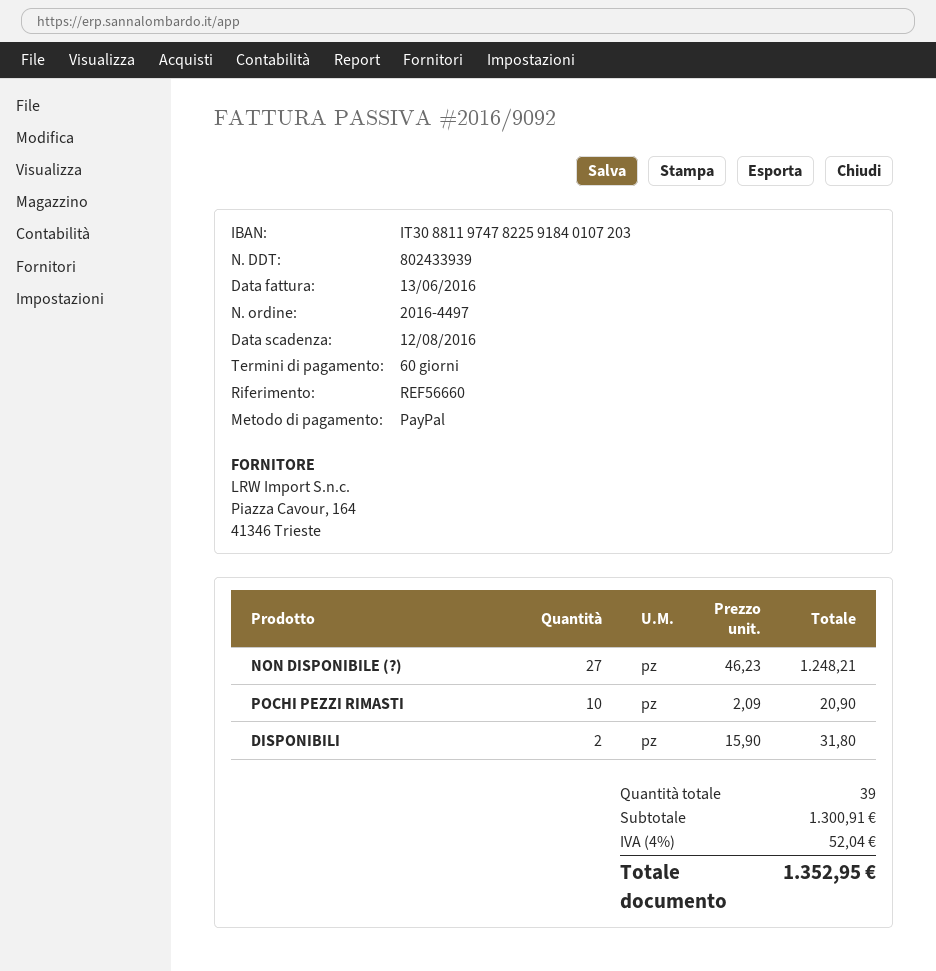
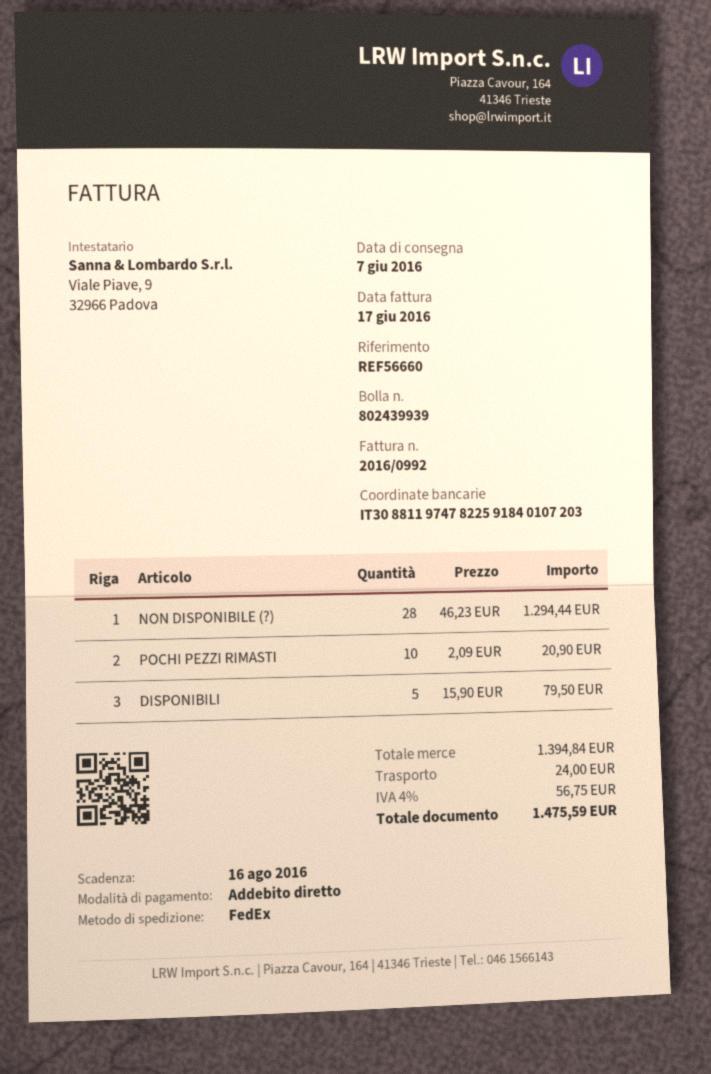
delivery note number: 802433939 -> 802439939
invoice number: 2016/9092 -> 2016/0992
invoice date: 2016-06-13 -> 2016-06-17
due date: 2016-08-12 -> 2016-08-16
payment method: PayPal -> direct debit
NON DISPONIBILE (?): 27 x 46.23 = 1248.21 -> 28 x 46.23 = 1294.44
DISPONIBILI: 2 x 15.90 = 31.80 -> 5 x 15.90 = 79.50
subtotal: 1300.91 -> 1394.84
shipping: none -> 24.00
tax: 4% = 52.04 -> 4% = 56.75
total: 1352.95 -> 1475.59

